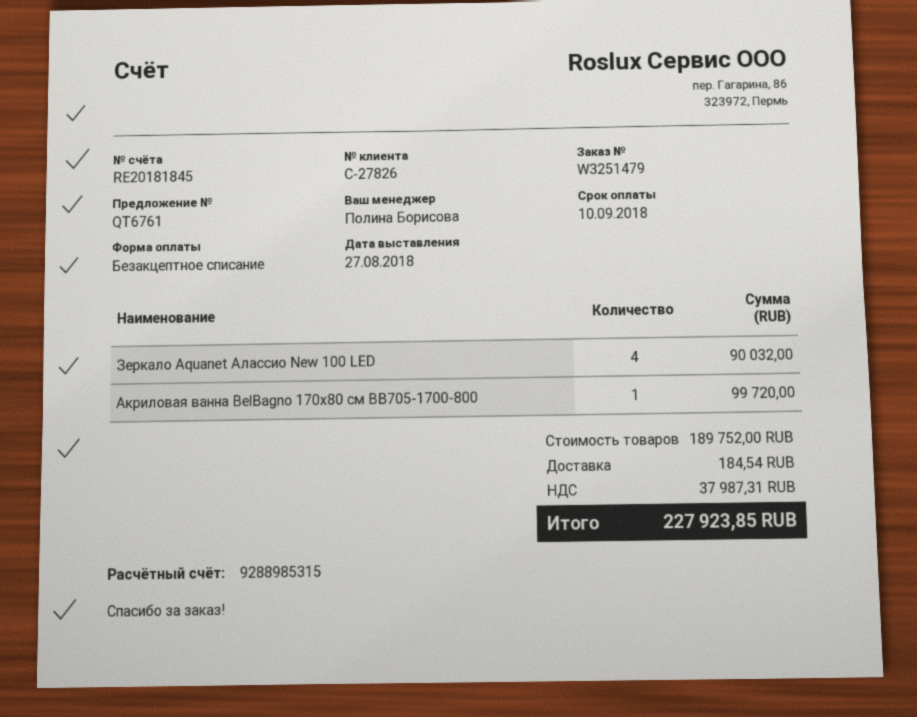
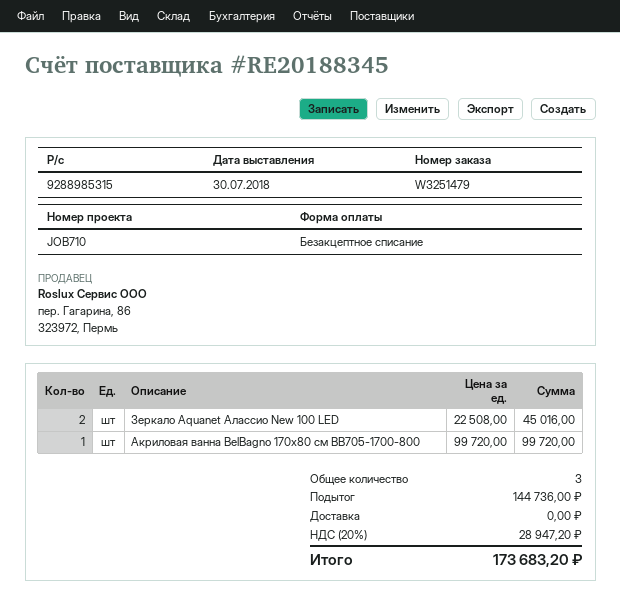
invoice number: RE20181845 -> RE20188345
invoice date: 2018-08-27 -> 2018-07-30
Зеркало Aquanet Алассио New 100 LED: 4 for 90032.00 -> 2 for 45016.00
subtotal: 189752.00 -> 144736.00
shipping: 184.54 -> 0.00
tax: 37987.31 -> 28947.20
total: 227923.85 -> 173683.20

